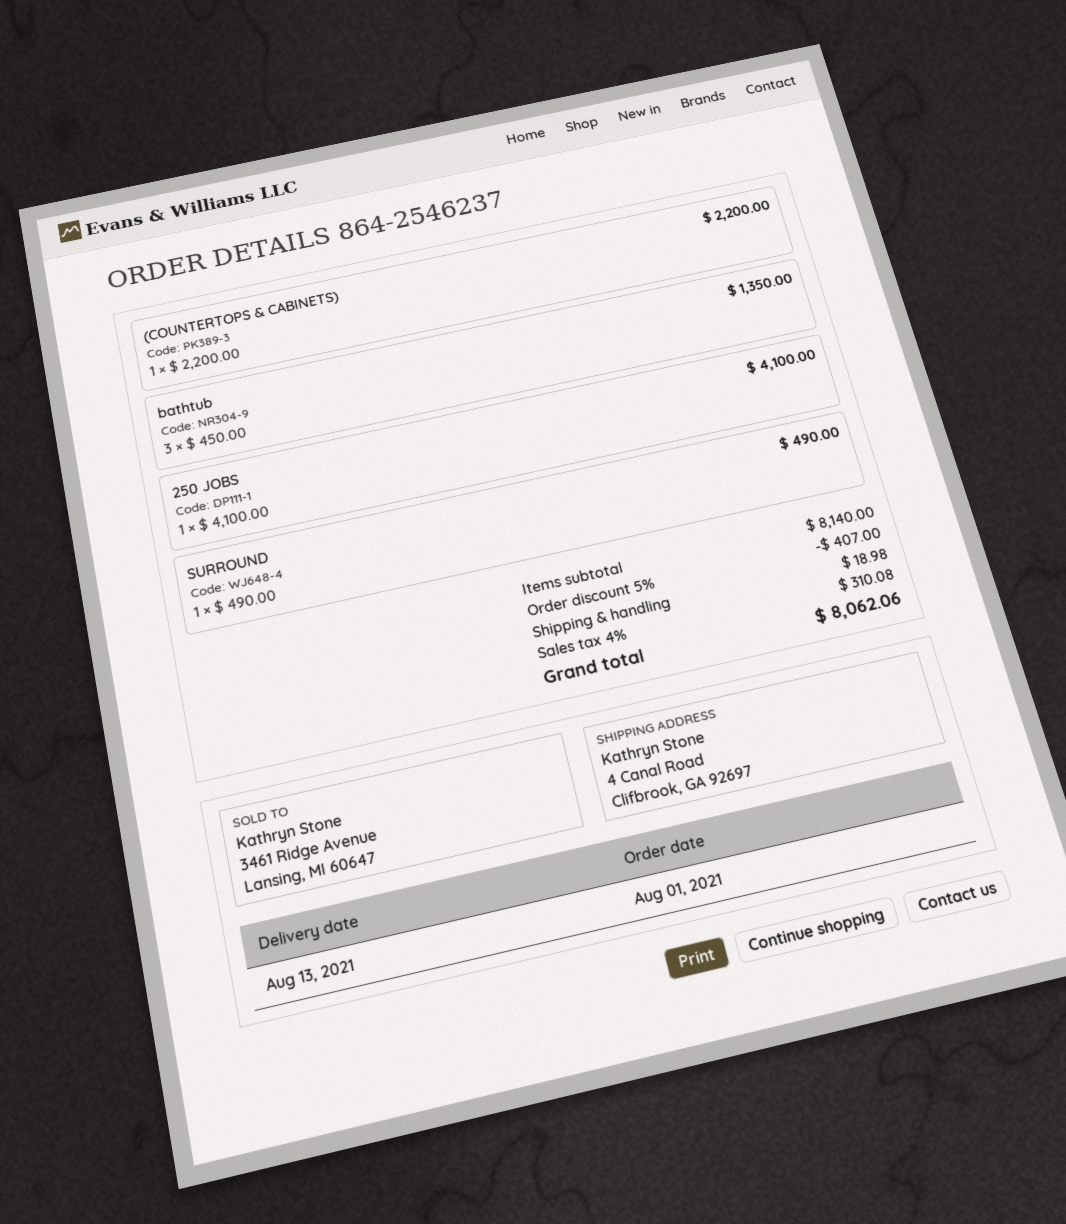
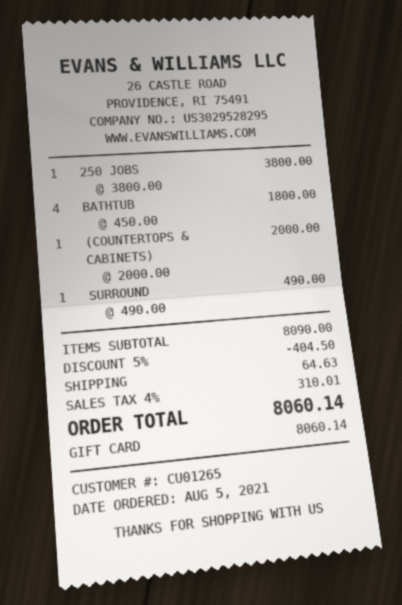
order date: 2021-08-01 -> 2021-08-05
(COUNTERTOPS & CABINETS): 1 x 2200.00 = 2200.00 -> 1 x 2000.00 = 2000.00
bathtub: 3 x 450.00 = 1350.00 -> 4 x 450.00 = 1800.00
250 JOBS: 1 x 4100.00 = 4100.00 -> 1 x 3800.00 = 3800.00
subtotal: 8140.00 -> 8090.00
discount: 5% = 407.00 -> 5% = 404.50
shipping: 18.98 -> 64.63
tax: 4% = 310.08 -> 4% = 310.01
total: 8062.06 -> 8060.14

